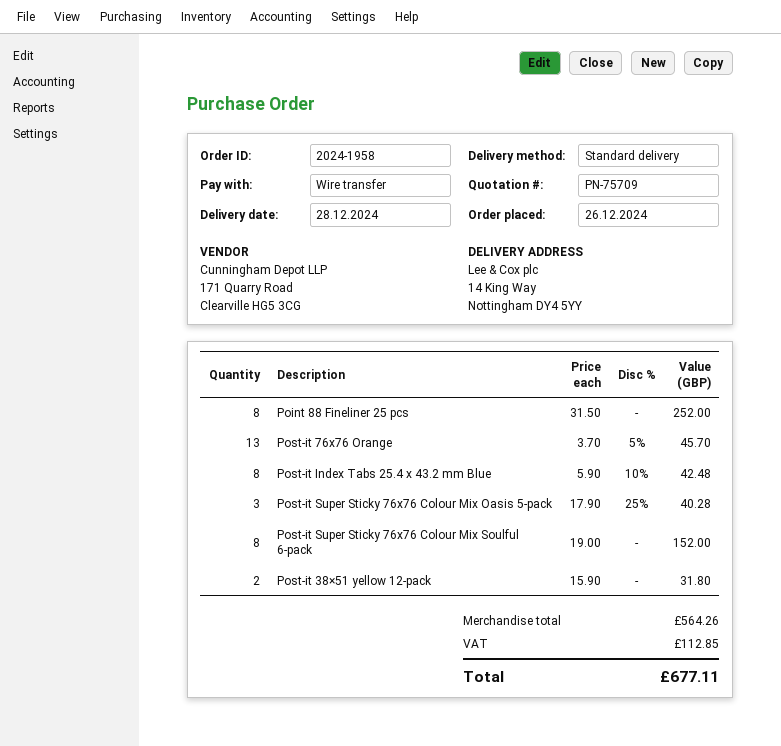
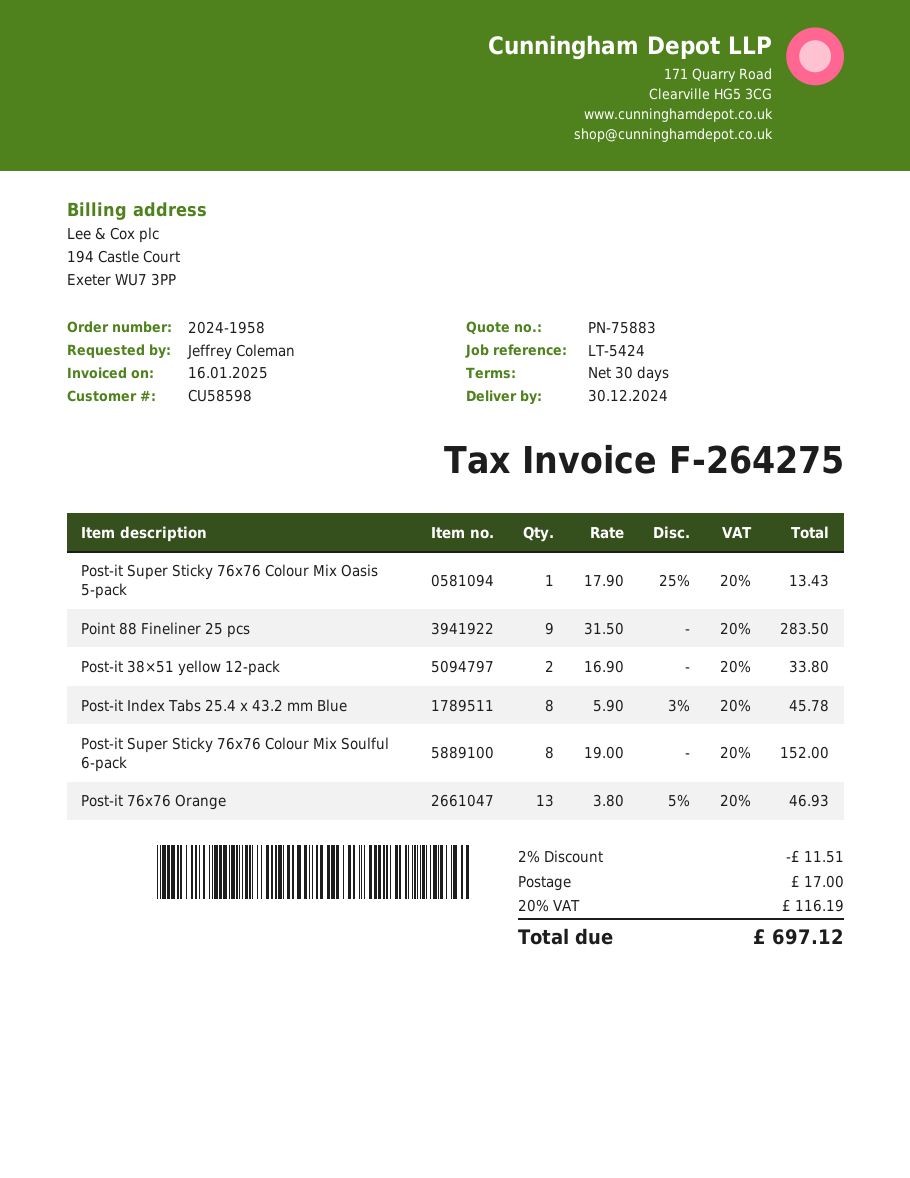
quote number: PN-75709 -> PN-75883
delivery date: 2024-12-28 -> 2024-12-30
Point 88 Fineliner 25 pcs: 8 x 31.50 = 252.00 -> 9 x 31.50 = 283.50
Post-it 76x76 Orange: 13 x 3.70 - 5% = 45.70 -> 13 x 3.80 - 5% = 46.93
Post-it Index Tabs 25.4 x 43.2 mm Blue: 8 x 5.90 - 10% = 42.48 -> 8 x 5.90 - 3% = 45.78
Post-it Super Sticky 76x76 Colour Mix Oasis 5-pack: 3 x 17.90 - 25% = 40.28 -> 1 x 17.90 - 25% = 13.43
Post‑it 38×51 yellow 12‑pack: 2 x 15.90 = 31.80 -> 2 x 16.90 = 33.80
discount: none -> 2% = 11.51
shipping: none -> 17.00
tax: 112.85 -> 116.19
total: 677.11 -> 697.12

